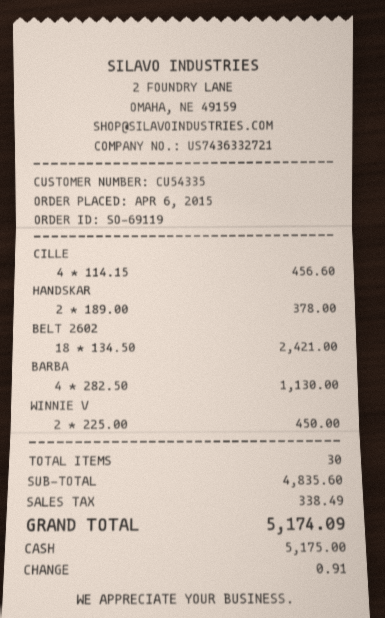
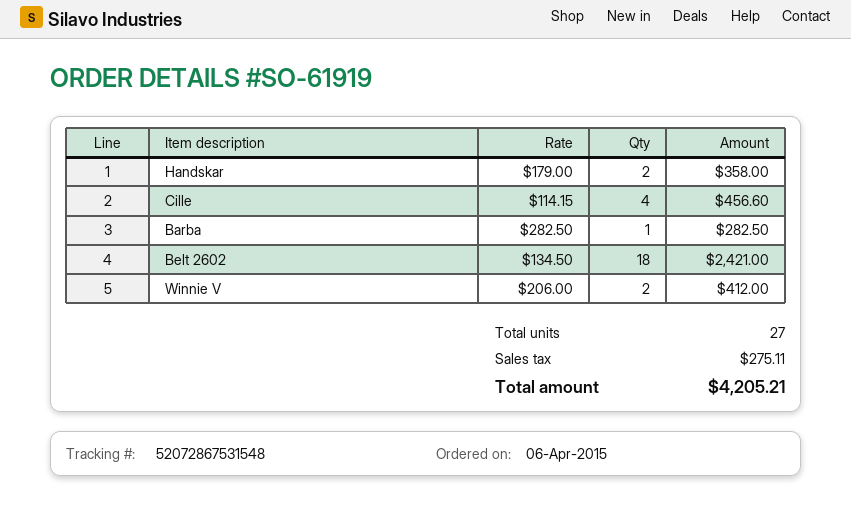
order number: SO-69119 -> SO-61919
HANDSKAR: 2 x 189.00 = 378.00 -> 2 x 179.00 = 358.00
BARBA: 4 x 282.50 = 1130.00 -> 1 x 282.50 = 282.50
WINNIE V: 2 x 225.00 = 450.00 -> 2 x 206.00 = 412.00
total quantity: 30 -> 27
tax: 338.49 -> 275.11
total: 5174.09 -> 4205.21

